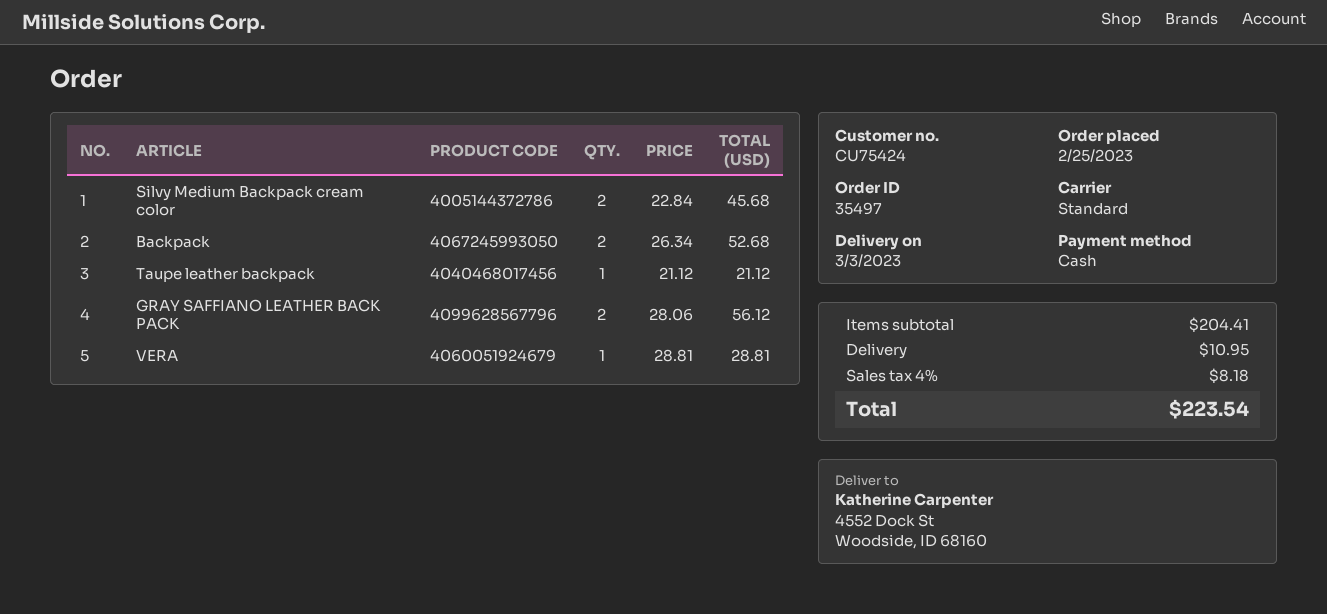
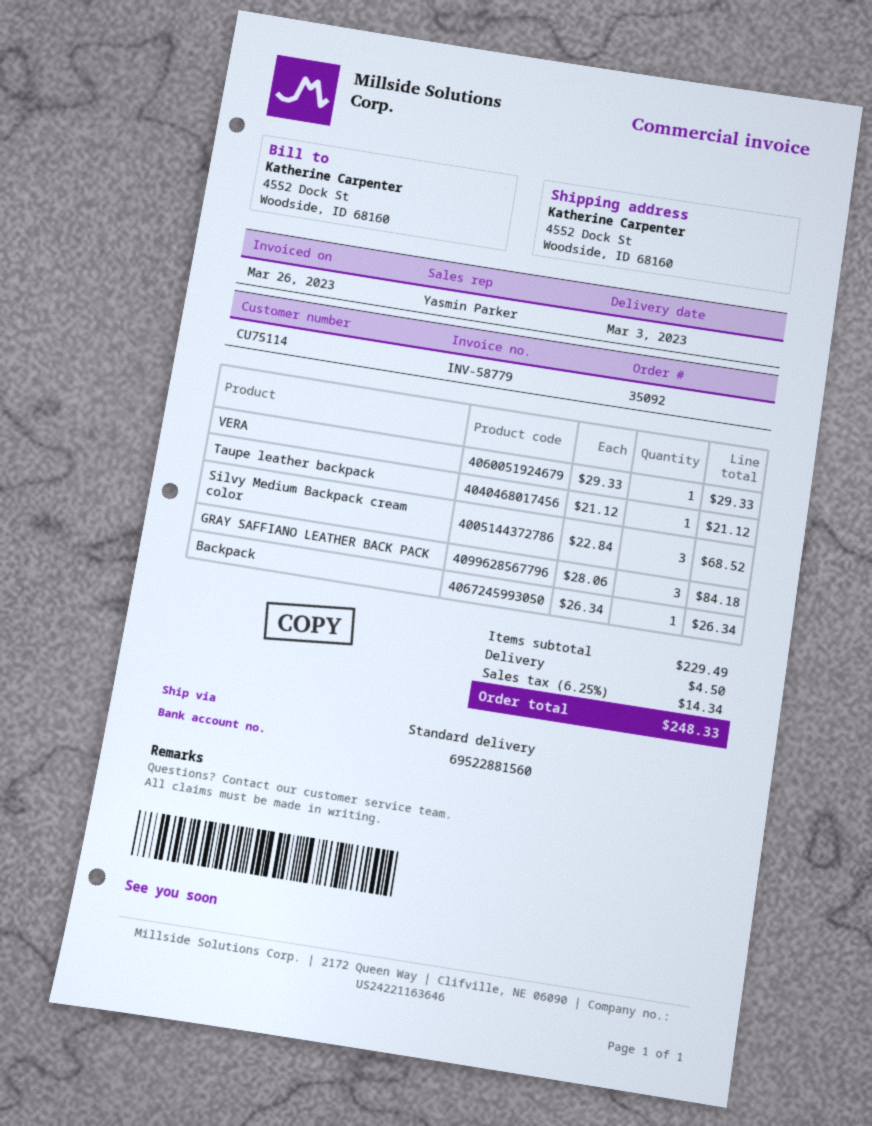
order number: 35497 -> 35092
customer number: CU75424 -> CU75114
Silvy Medium Backpack cream color: 2 x 22.84 = 45.68 -> 3 x 22.84 = 68.52
Backpack: 2 x 26.34 = 52.68 -> 1 x 26.34 = 26.34
GRAY SAFFIANO LEATHER BACK PACK: 2 x 28.06 = 56.12 -> 3 x 28.06 = 84.18
VERA: 1 x 28.81 = 28.81 -> 1 x 29.33 = 29.33
subtotal: 204.41 -> 229.49
shipping: 10.95 -> 4.50
tax: 4% = 8.18 -> 6.25% = 14.34
total: 223.54 -> 248.33

